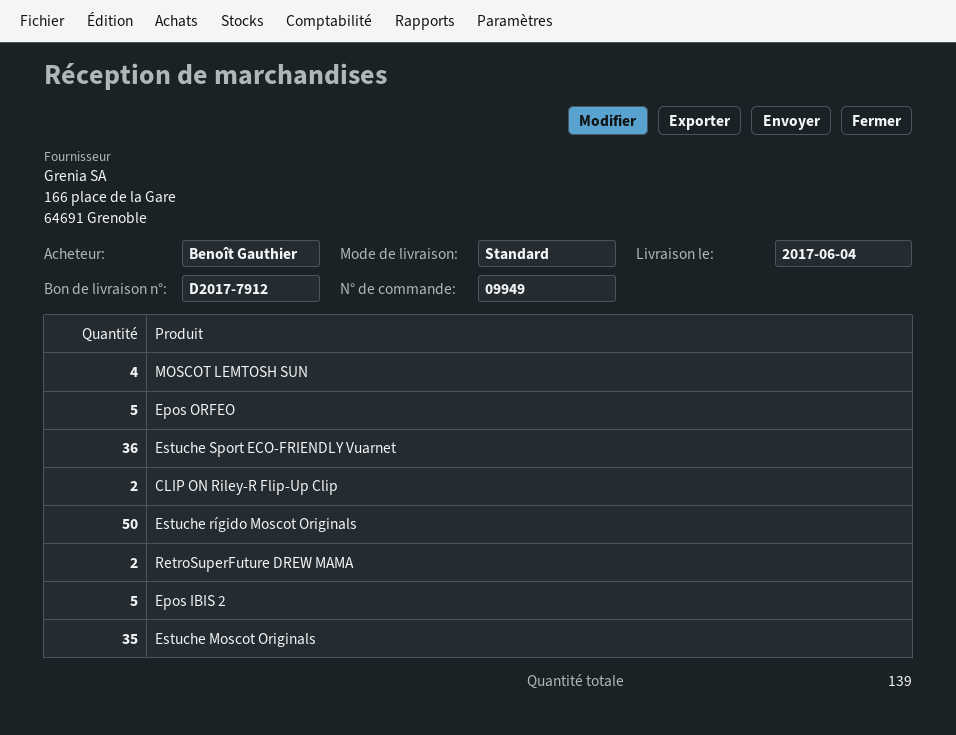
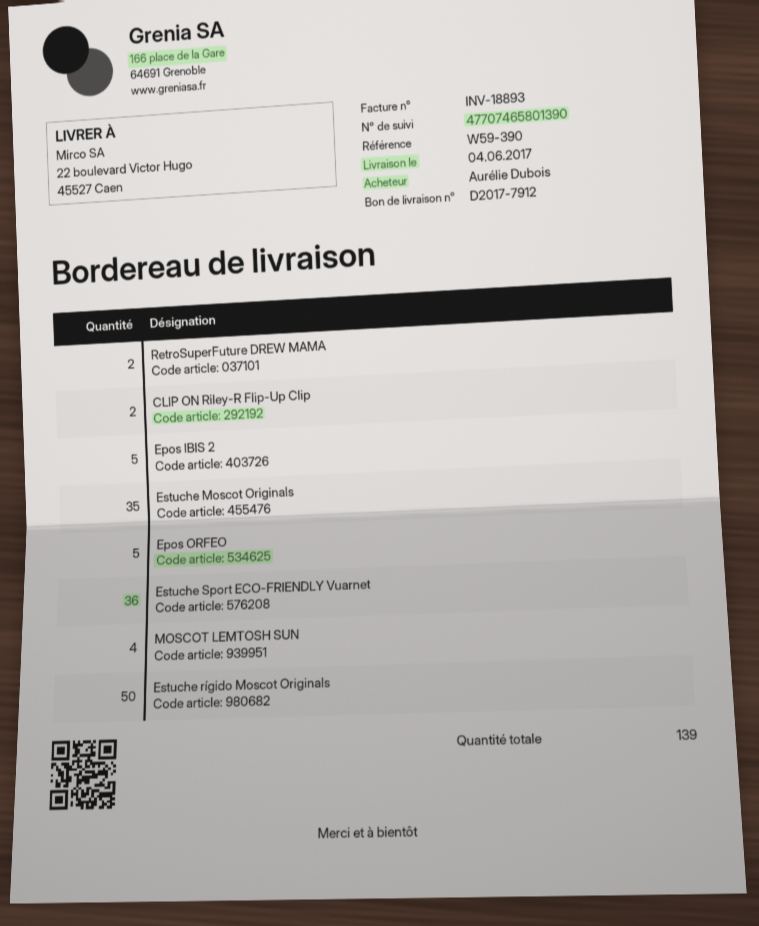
ordered by: Benoît Gauthier -> Aurélie Dubois

